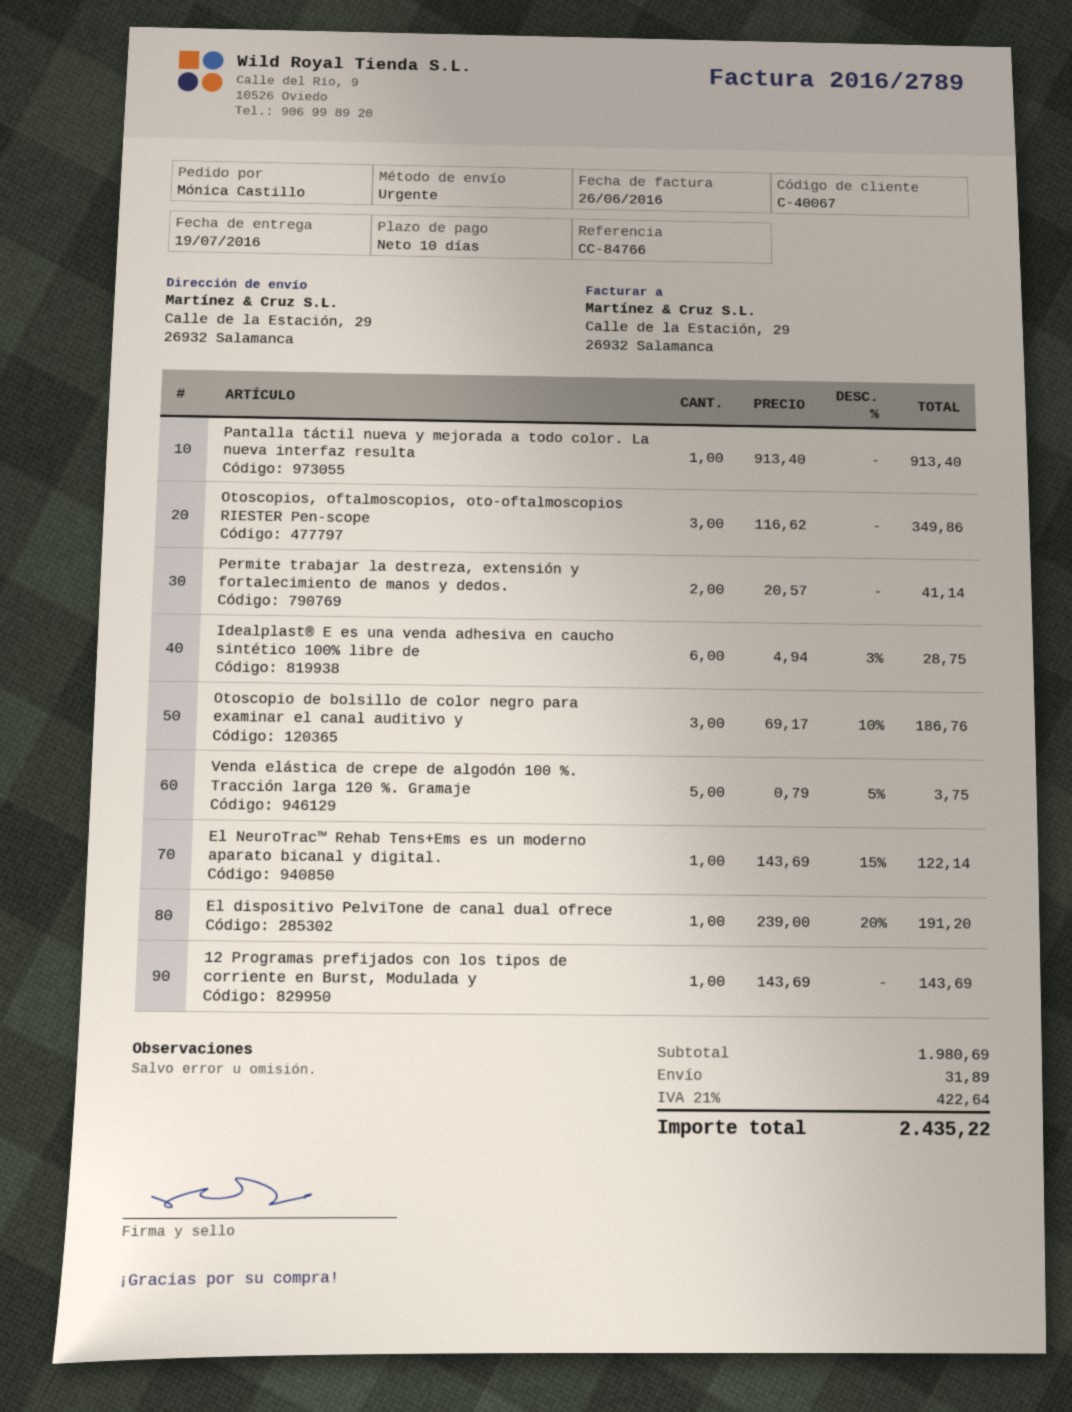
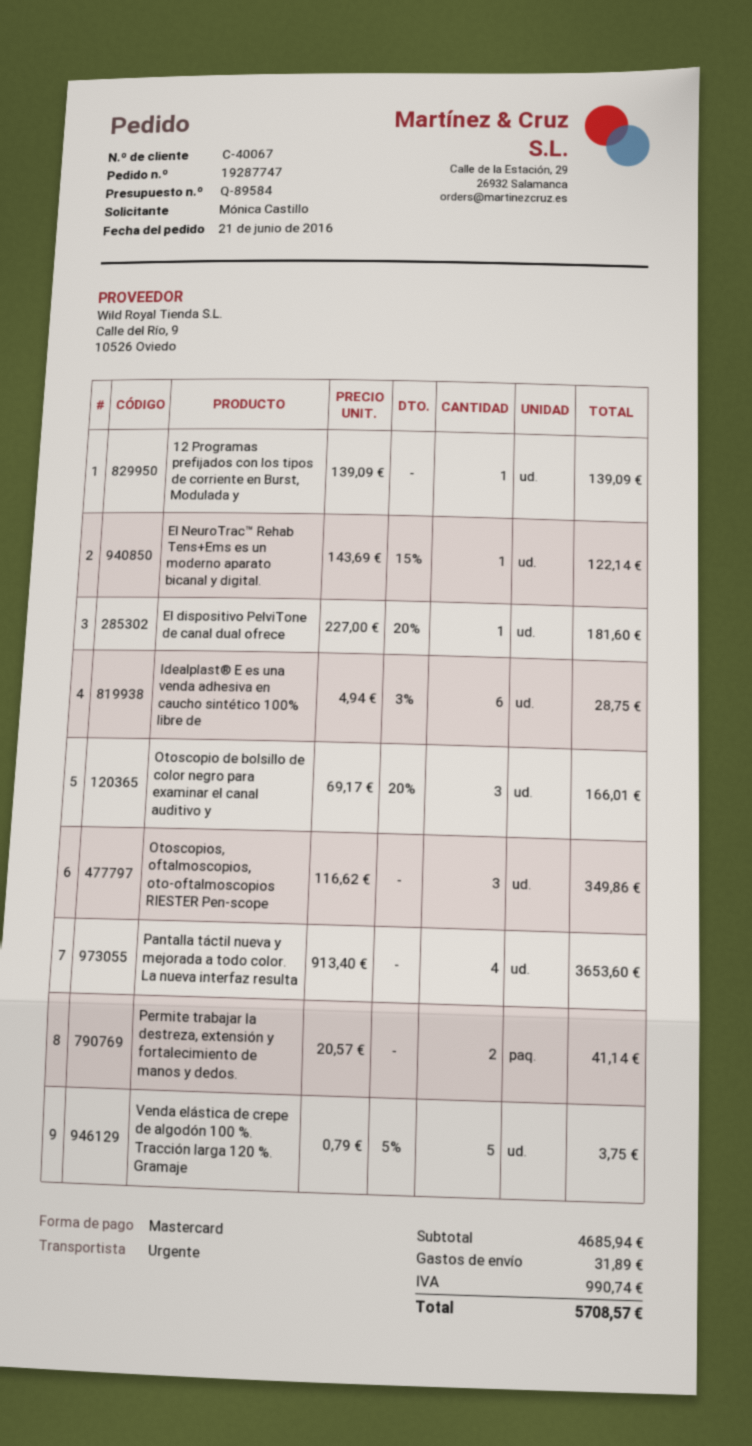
Pantalla táctil nueva y mejorada a todo color. La nueva interfaz resulta: 1 x 913.40 = 913.40 -> 4 x 913.40 = 3653.60
Otoscopio de bolsillo de color negro para examinar el canal auditivo y: 3 x 69.17 - 10% = 186.76 -> 3 x 69.17 - 20% = 166.01
El dispositivo PelviTone de canal dual ofrece: 1 x 239.00 - 20% = 191.20 -> 1 x 227.00 - 20% = 181.60
12 Programas prefijados con los tipos de corriente en Burst, Modulada y: 1 x 143.69 = 143.69 -> 1 x 139.09 = 139.09
subtotal: 1980.69 -> 4685.94
tax: 422.64 -> 990.74
total: 2435.22 -> 5708.57

